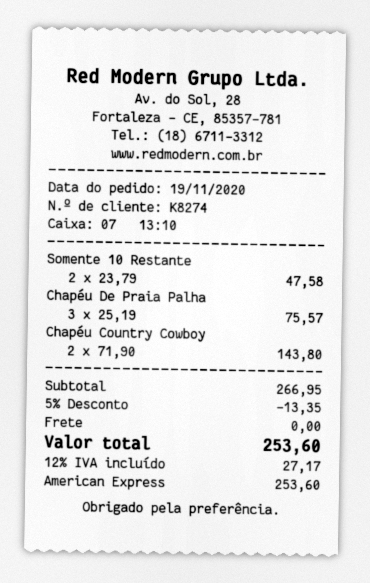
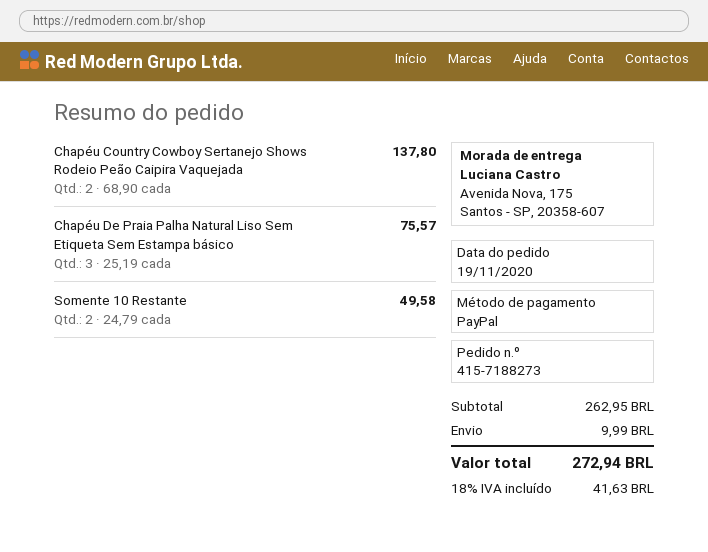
payment method: American Express -> PayPal
Somente 10 Restante: 2 x 23.79 = 47.58 -> 2 x 24.79 = 49.58
Chapéu Country Cowboy: 2 x 71.90 = 143.80 -> 2 x 68.90 = 137.80
subtotal: 266.95 -> 262.95
discount: 5% = 13.35 -> none
shipping: 0.00 -> 9.99
tax: 12% = 27.17 -> 18% = 41.63
total: 253.60 -> 272.94

